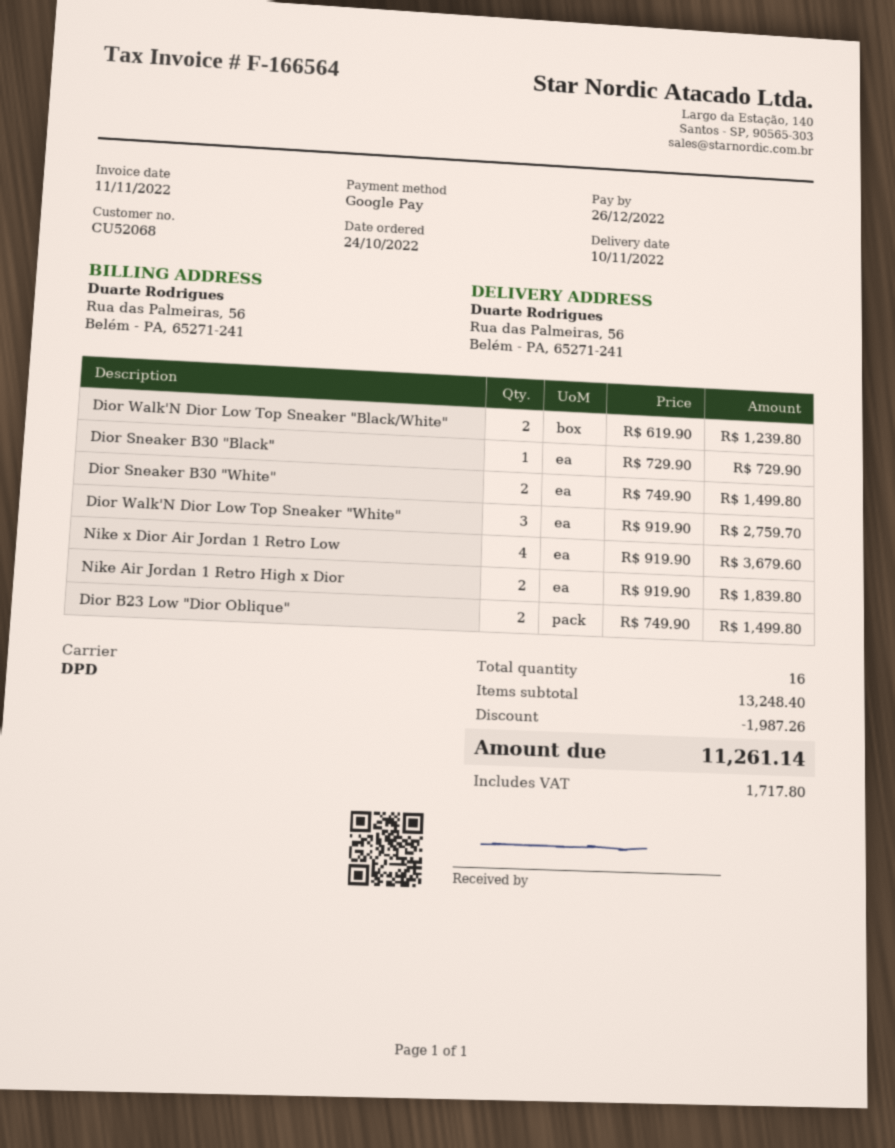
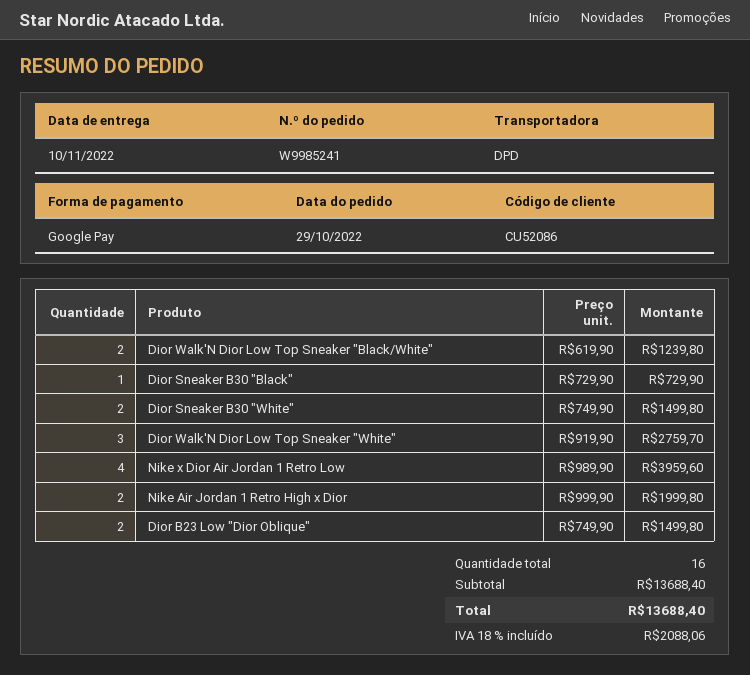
order date: 2022-10-24 -> 2022-10-29
customer number: CU52068 -> CU52086
Nike x Dior Air Jordan 1 Retro Low: 4 x 919.90 = 3679.60 -> 4 x 989.90 = 3959.60
Nike Air Jordan 1 Retro High x Dior: 2 x 919.90 = 1839.80 -> 2 x 999.90 = 1999.80
subtotal: 13248.40 -> 13688.40
discount: 1987.26 -> none
tax: 1717.80 -> 2088.06
total: 11261.14 -> 13688.40

